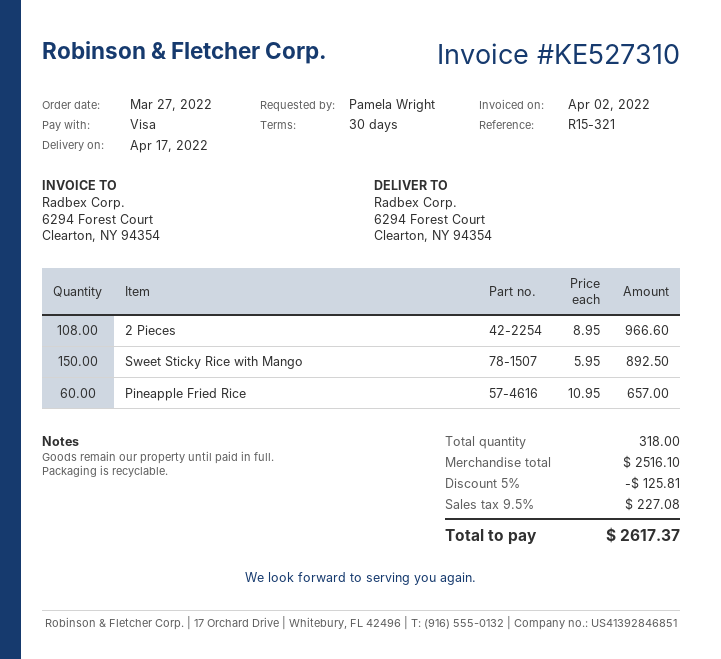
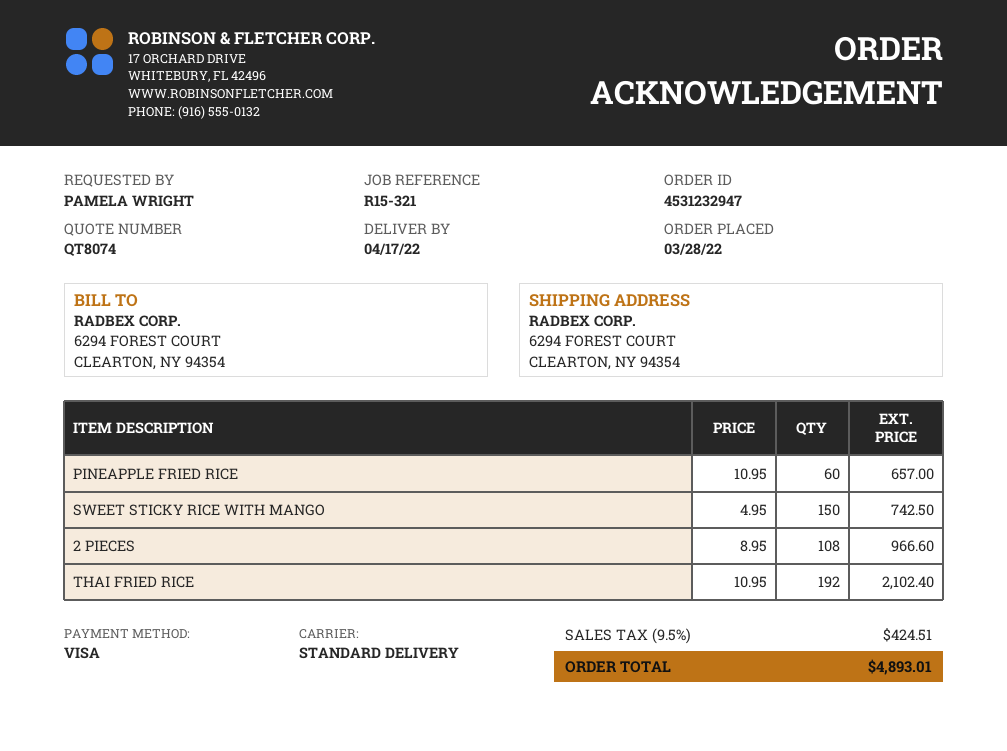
order date: 2022-03-27 -> 2022-03-28
Sweet Sticky Rice with Mango: 150 x 5.95 = 892.50 -> 150 x 4.95 = 742.50
THAI FRIED RICE: none -> 192 x 10.95 = 2102.40
discount: 5% = 125.81 -> none
tax: 9.5% = 227.08 -> 9.5% = 424.51
total: 2617.37 -> 4893.01

